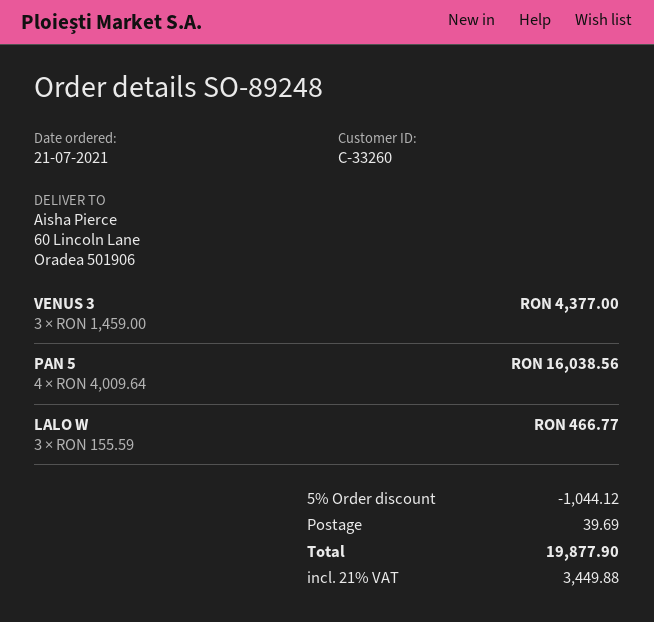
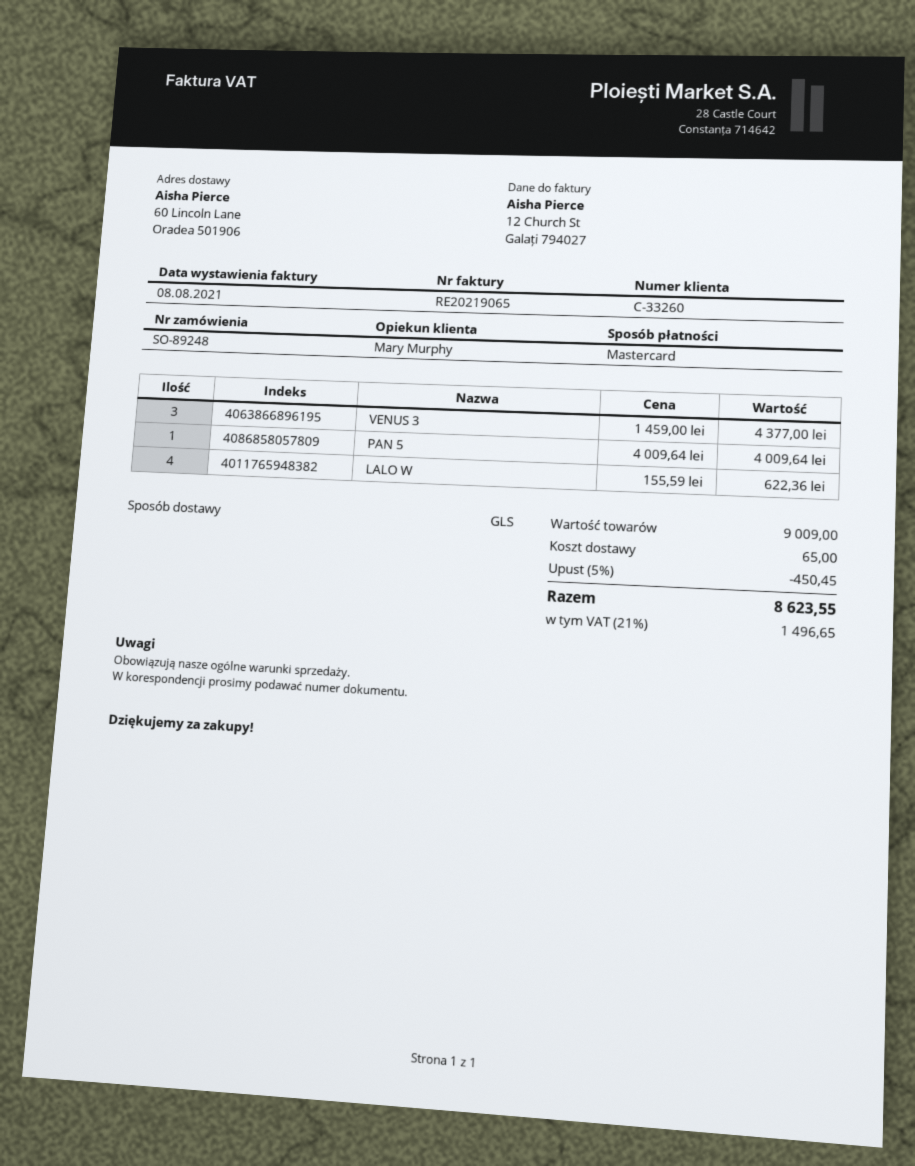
PAN 5: 4 x 4009.64 = 16038.56 -> 1 x 4009.64 = 4009.64
LALO W: 3 x 155.59 = 466.77 -> 4 x 155.59 = 622.36
discount: 5% = 1044.12 -> 5% = 450.45
shipping: 39.69 -> 65.00
tax: 21% = 3449.88 -> 21% = 1496.65
total: 19877.90 -> 8623.55

